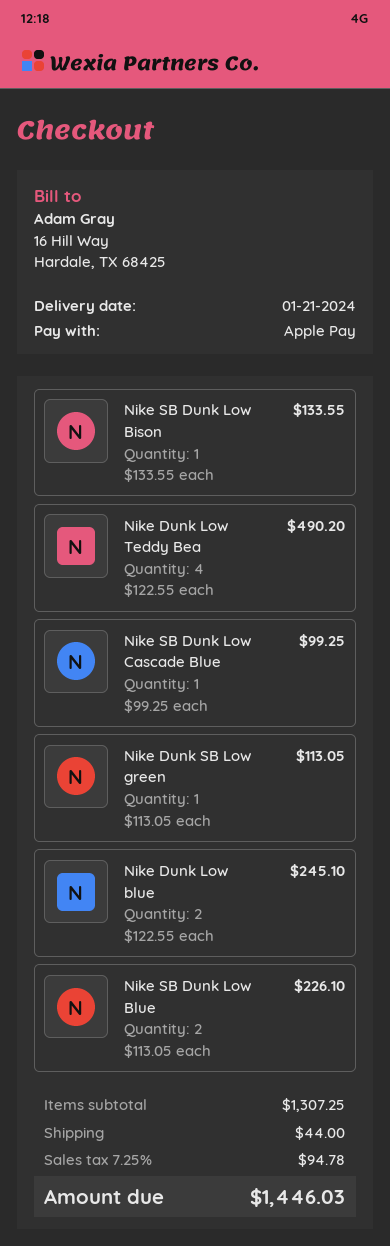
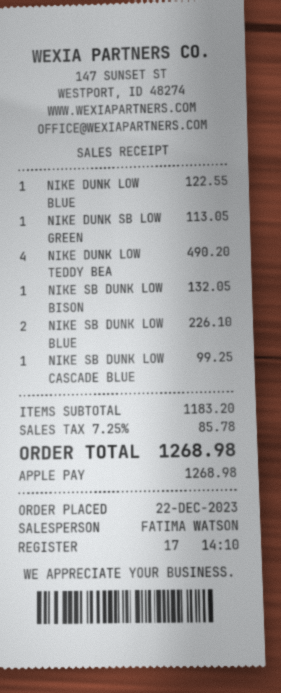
Nike SB Dunk Low Bison: 1 for 133.55 -> 1 for 132.05
Nike Dunk Low blue: 2 for 245.10 -> 1 for 122.55
subtotal: 1307.25 -> 1183.20
shipping: 44.00 -> none
tax: 7.25% = 94.78 -> 7.25% = 85.78
total: 1446.03 -> 1268.98

